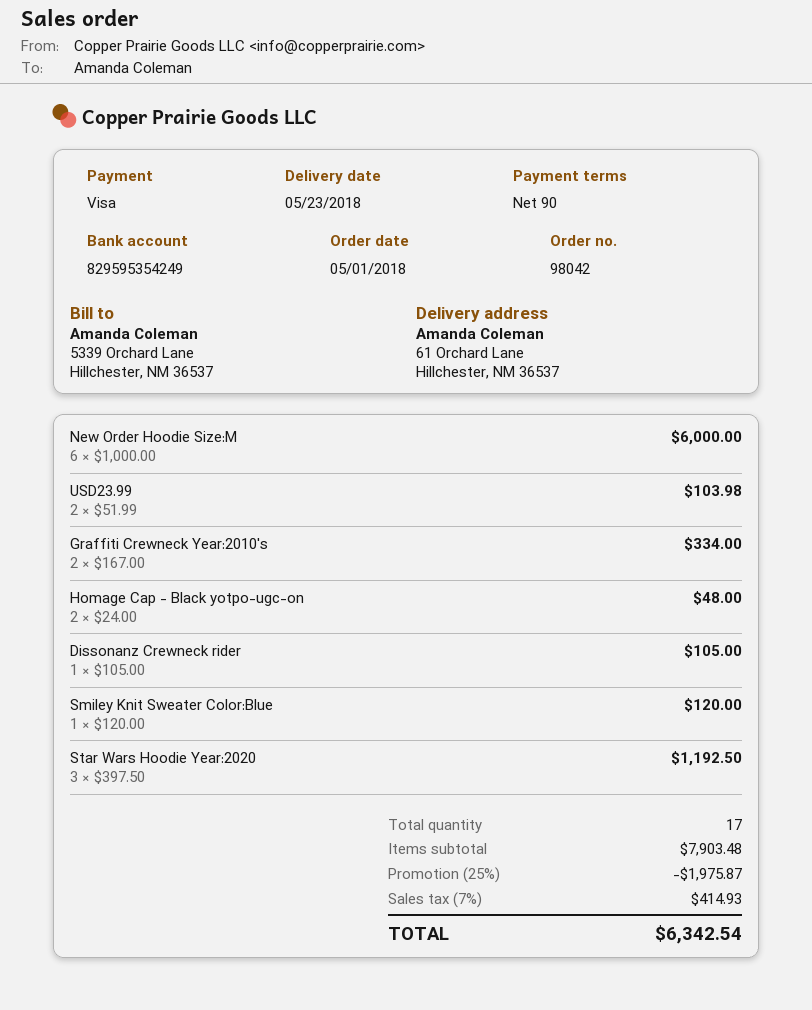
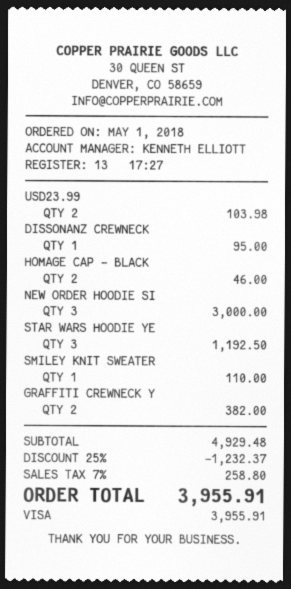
New Order Hoodie Size:M: 6 for 6000.00 -> 3 for 3000.00
Graffiti Crewneck Year:2010's: 2 for 334.00 -> 2 for 382.00
Homage Cap - Black yotpo-ugc-on: 2 for 48.00 -> 2 for 46.00
Dissonanz Crewneck rider: 1 for 105.00 -> 1 for 95.00
Smiley Knit Sweater Color:Blue: 1 for 120.00 -> 1 for 110.00
subtotal: 7903.48 -> 4929.48
discount: 25% = 1975.87 -> 25% = 1232.37
tax: 7% = 414.93 -> 7% = 258.80
total: 6342.54 -> 3955.91

